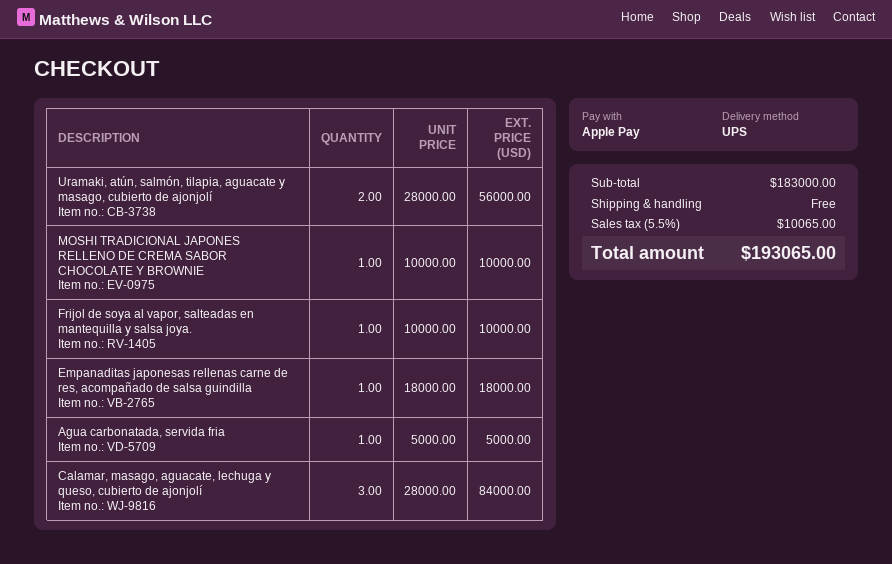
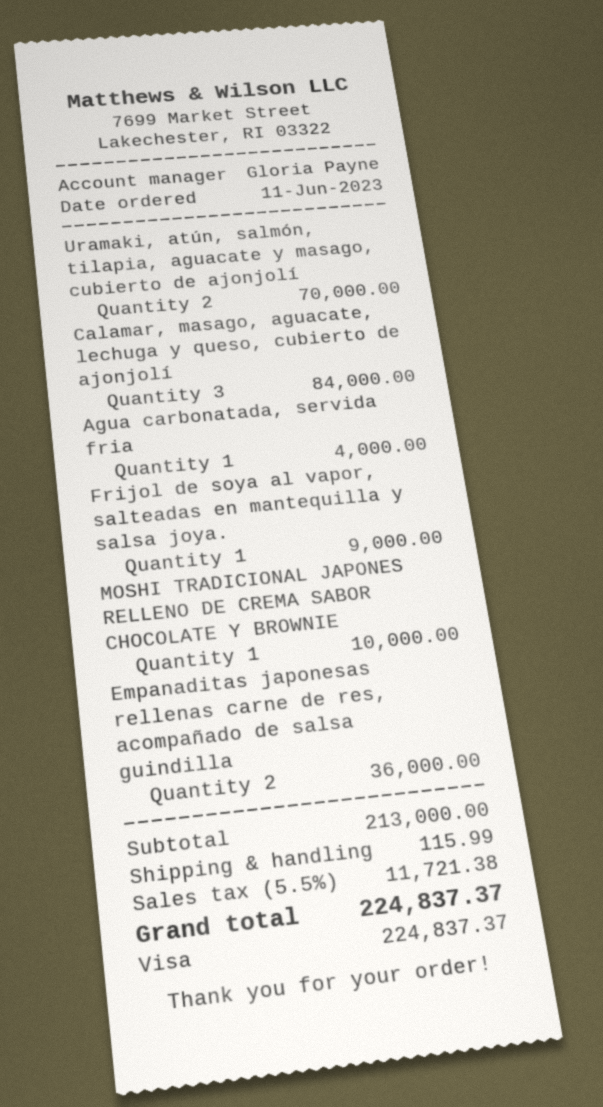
payment method: Apple Pay -> Visa
Uramaki, atún, salmón, tilapia, aguacate y masago, cubierto de ajonjolí: 2 for 56000.00 -> 2 for 70000.00
Frijol de soya al vapor, salteadas en mantequilla y salsa joya.: 1 for 10000.00 -> 1 for 9000.00
Empanaditas japonesas rellenas carne de res, acompañado de salsa guindilla: 1 for 18000.00 -> 2 for 36000.00
Agua carbonatada, servida fria: 1 for 5000.00 -> 1 for 4000.00
subtotal: 183000.00 -> 213000.00
shipping: 0.00 -> 115.99
tax: 5.5% = 10065.00 -> 5.5% = 11721.38
total: 193065.00 -> 224837.37

